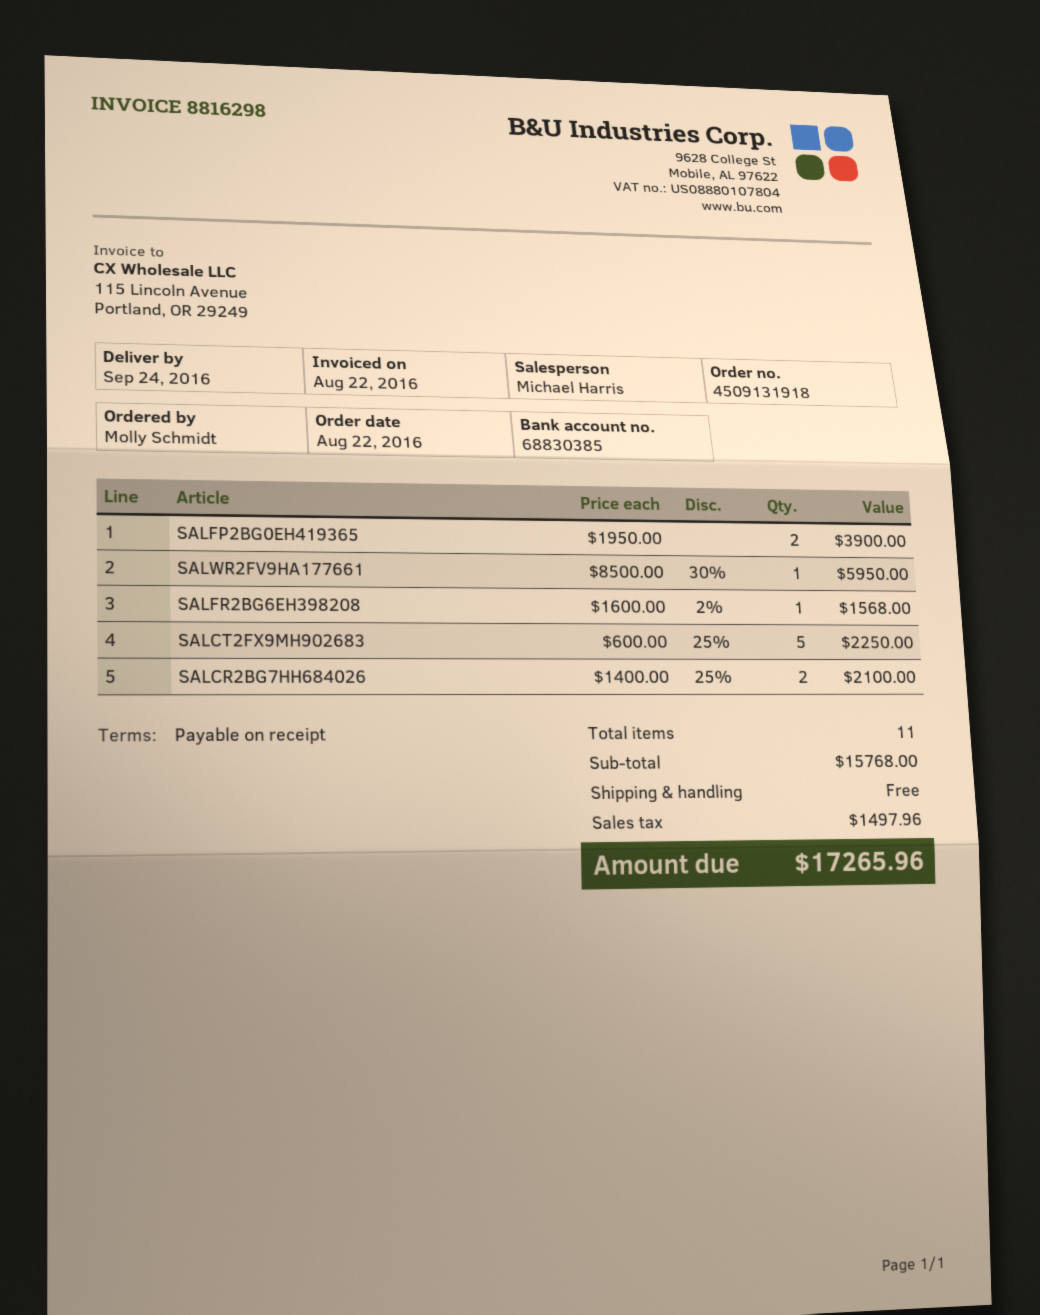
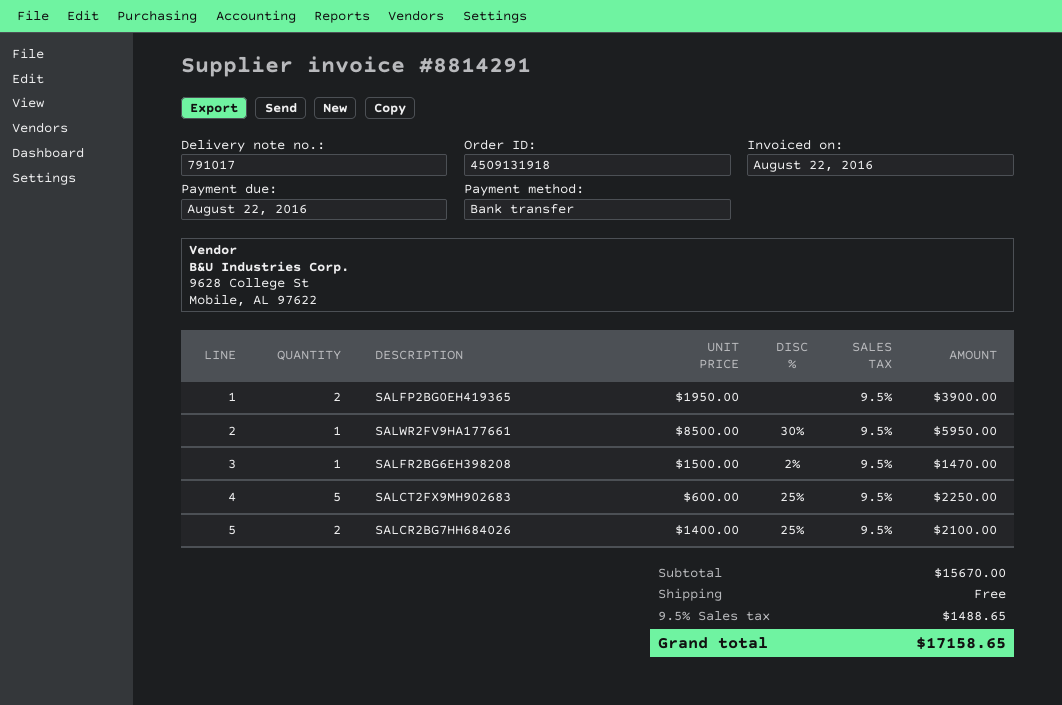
invoice number: 8816298 -> 8814291
SALFR2BG6EH398208: 1 x 1600.00 - 2% = 1568.00 -> 1 x 1500.00 - 2% = 1470.00
subtotal: 15768.00 -> 15670.00
tax: 1497.96 -> 1488.65
total: 17265.96 -> 17158.65

